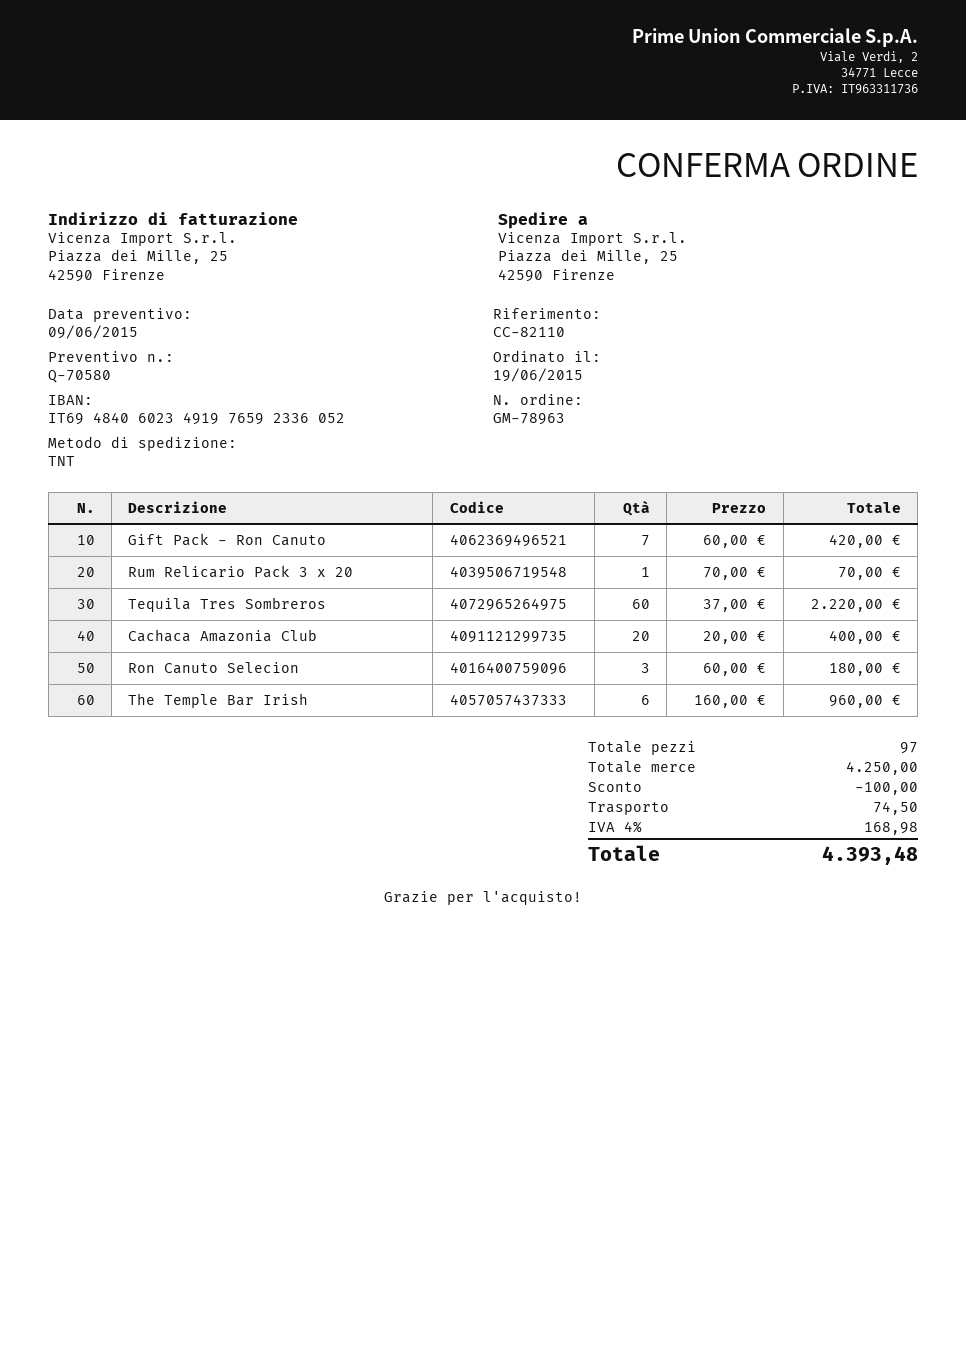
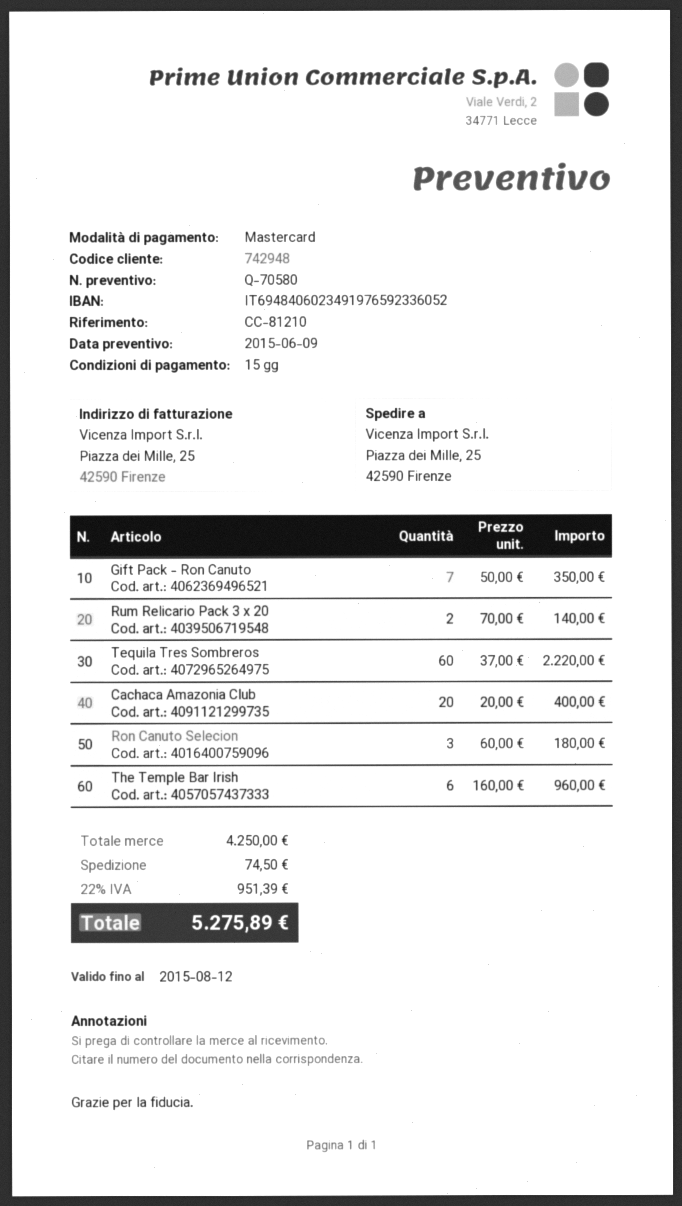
reference: CC-82110 -> CC-81210
Gift Pack - Ron Canuto: 7 x 60.00 = 420.00 -> 7 x 50.00 = 350.00
Rum Relicario Pack 3 x 20: 1 x 70.00 = 70.00 -> 2 x 70.00 = 140.00
discount: 100.00 -> none
tax: 4% = 168.98 -> 22% = 951.39
total: 4393.48 -> 5275.89

